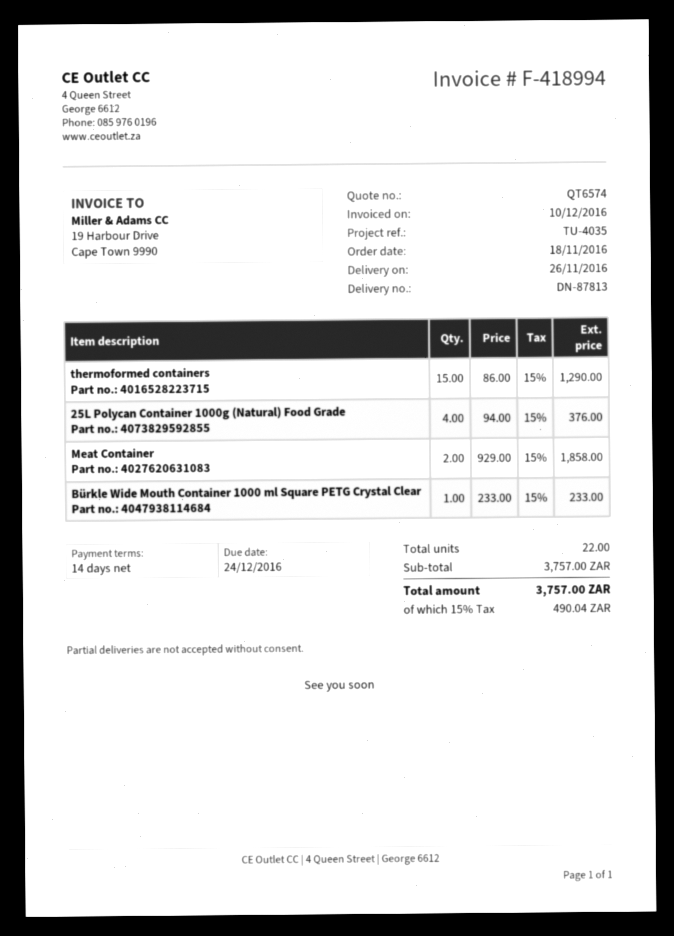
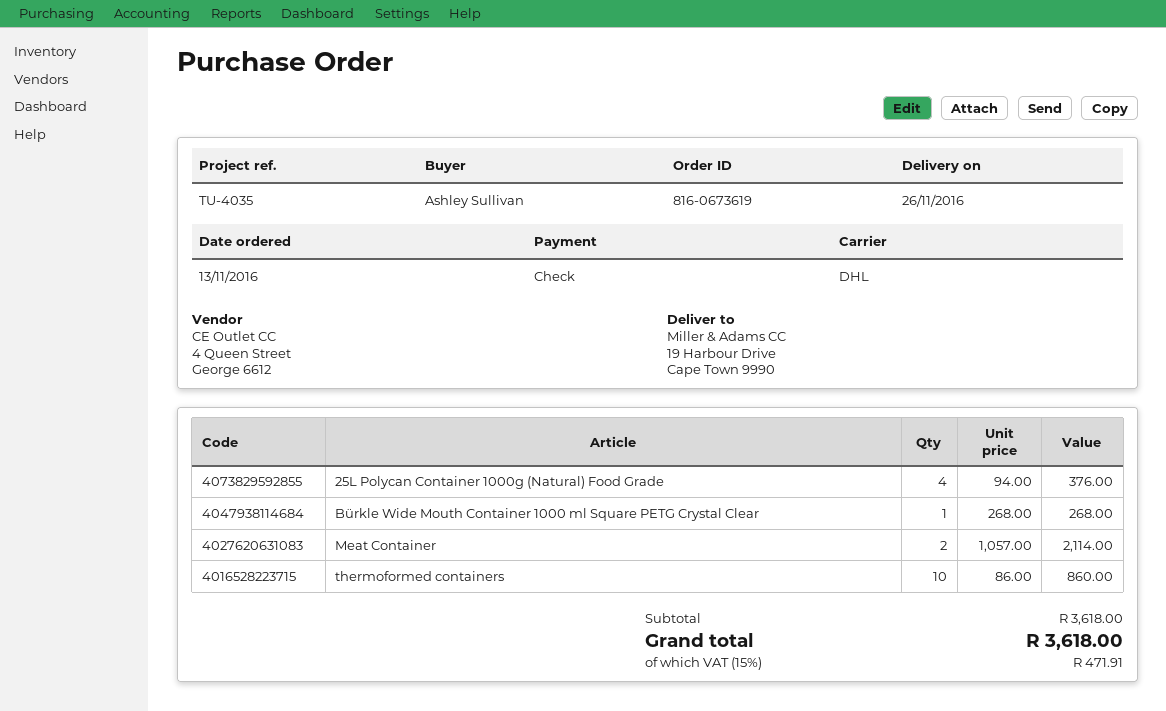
order date: 2016-11-18 -> 2016-11-13
thermoformed containers: 15 x 86.00 = 1290.00 -> 10 x 86.00 = 860.00
Meat Container: 2 x 929.00 = 1858.00 -> 2 x 1057.00 = 2114.00
Bürkle Wide Mouth Container 1000 ml Square PETG Crystal Clear: 1 x 233.00 = 233.00 -> 1 x 268.00 = 268.00
subtotal: 3757.00 -> 3618.00
tax: 15% = 490.04 -> 15% = 471.91
total: 3757.00 -> 3618.00

